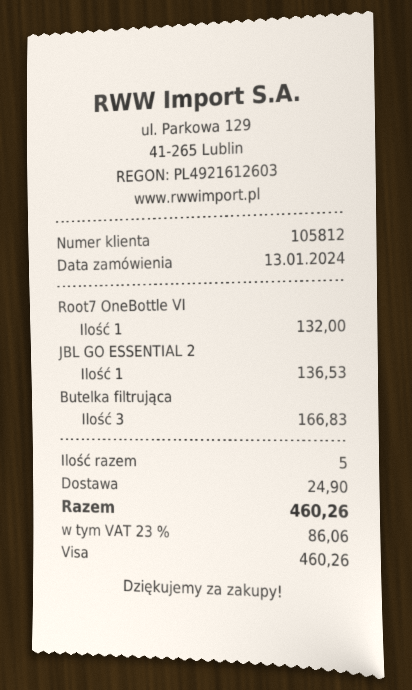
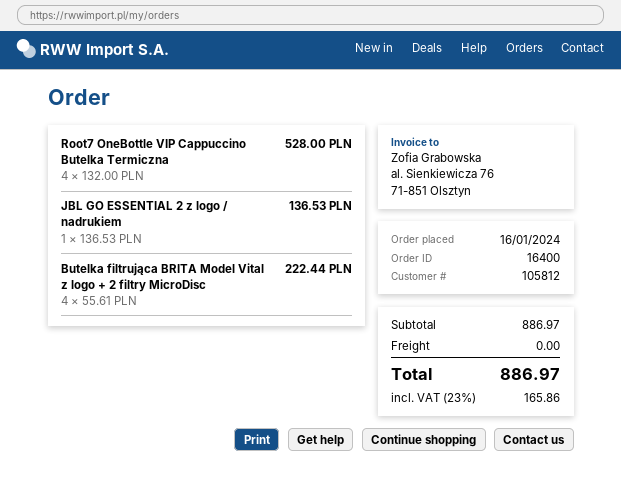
order date: 2024-01-13 -> 2024-01-16
Root7 OneBottle VI: 1 for 132.00 -> 4 for 528.00
Butelka filtrująca: 3 for 166.83 -> 4 for 222.44
shipping: 24.90 -> 0.00
tax: 23% = 86.06 -> 23% = 165.86
total: 460.26 -> 886.97

